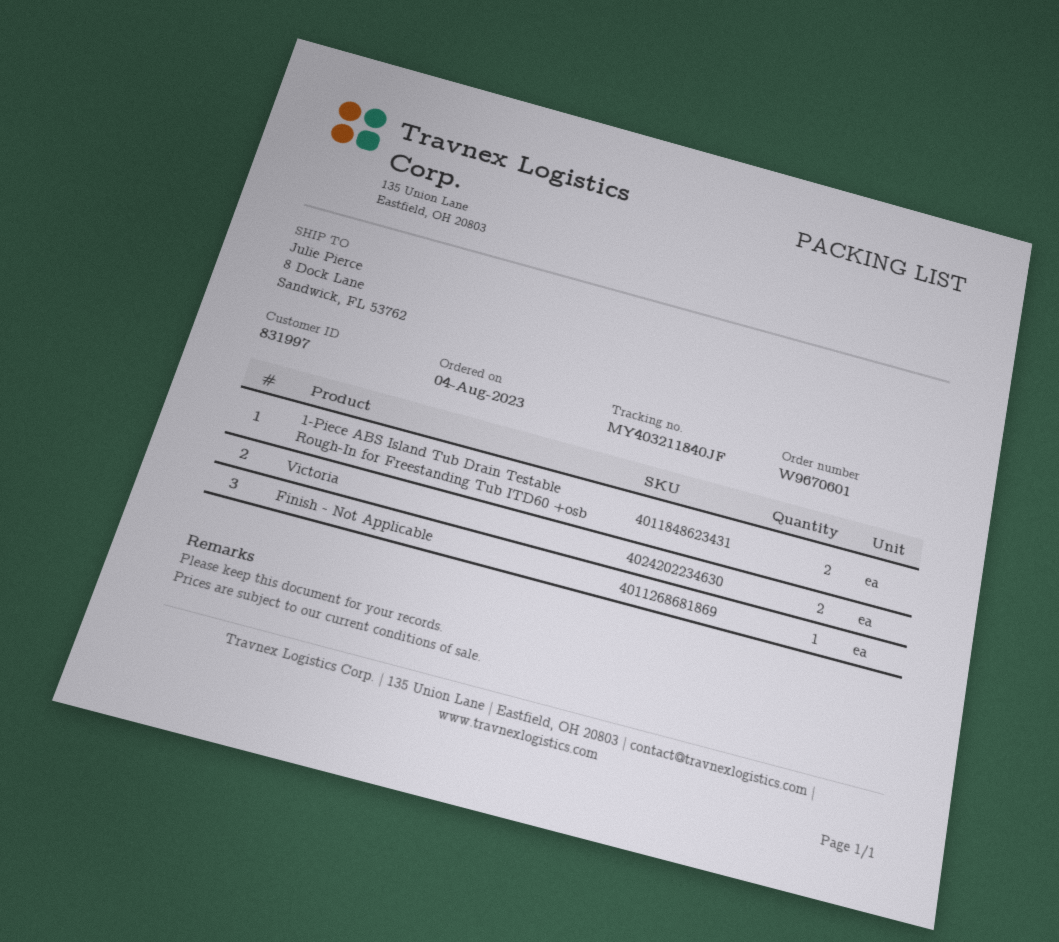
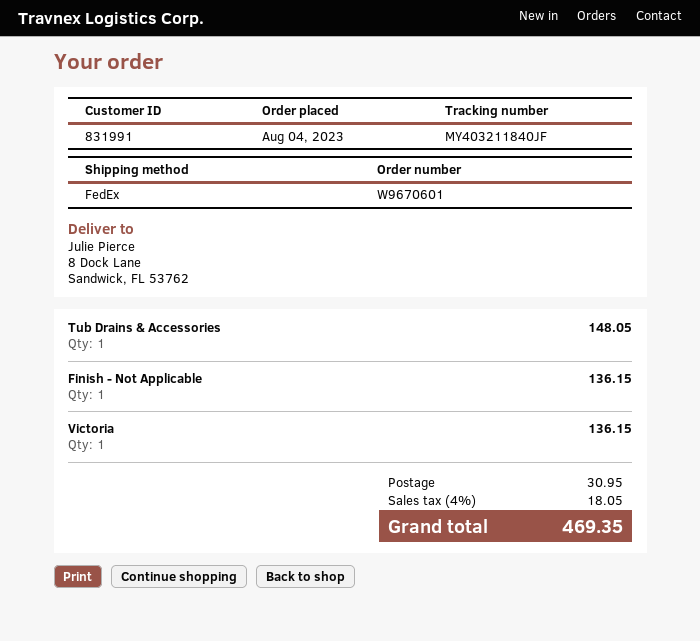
customer number: 831997 -> 831991
1-Piece ABS Island Tub Drain Testable Rough-In for Freestanding Tub ITD60 +osb: 2 -> none
Victoria: 2 -> 1
Tub Drains & Accessories: none -> 1

